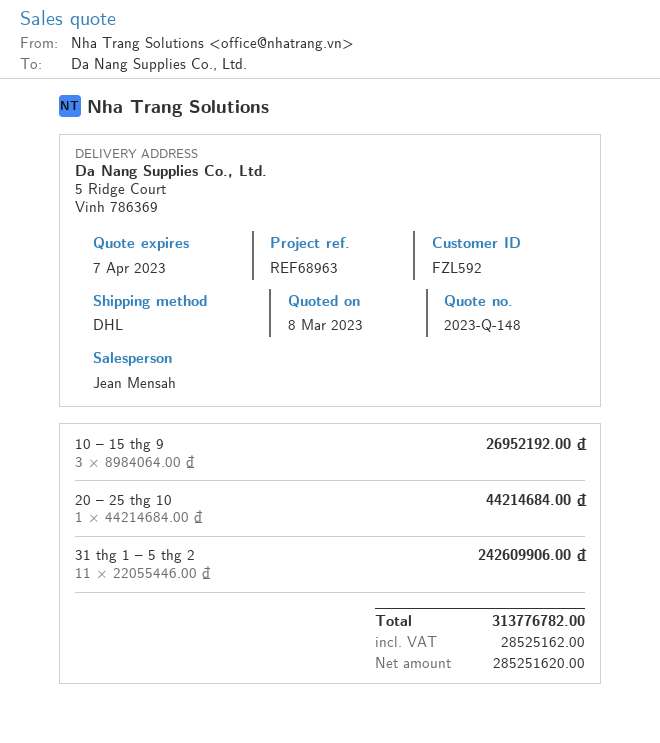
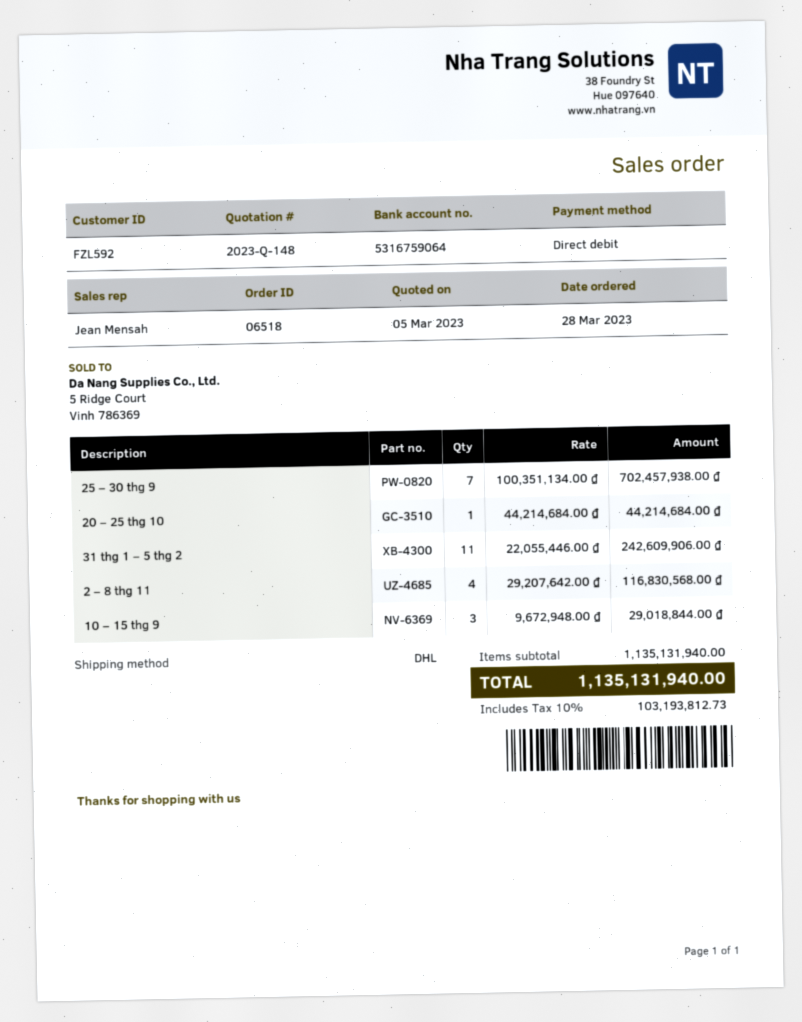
quote date: 2023-03-08 -> 2023-03-05
10 – 15 thg 9: 3 x 8984064.00 = 26952192.00 -> 3 x 9672948.00 = 29018844.00
25 – 30 thg 9: none -> 7 x 100351134.00 = 702457938.00
2 – 8 thg 11: none -> 4 x 29207642.00 = 116830568.00
tax: 28525162.00 -> 103193812.73
total: 313776782.00 -> 1135131940.00

